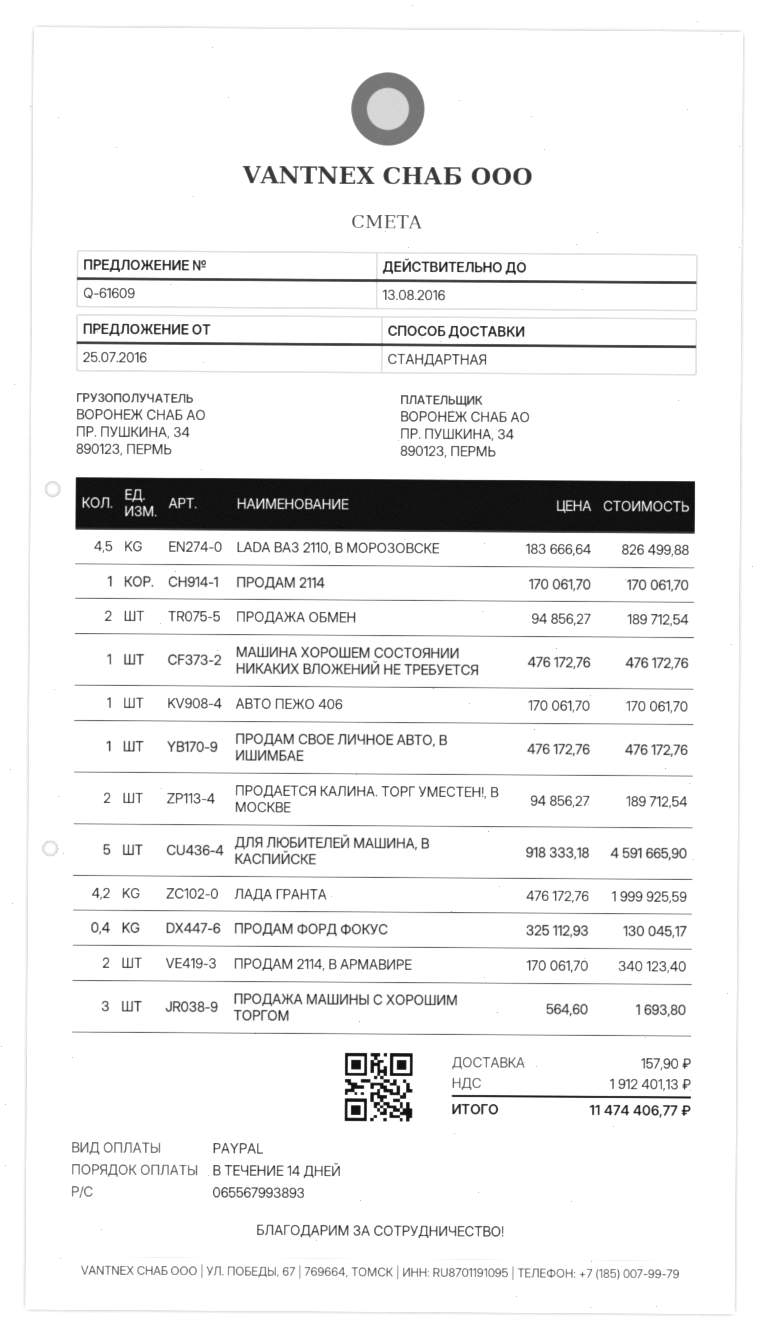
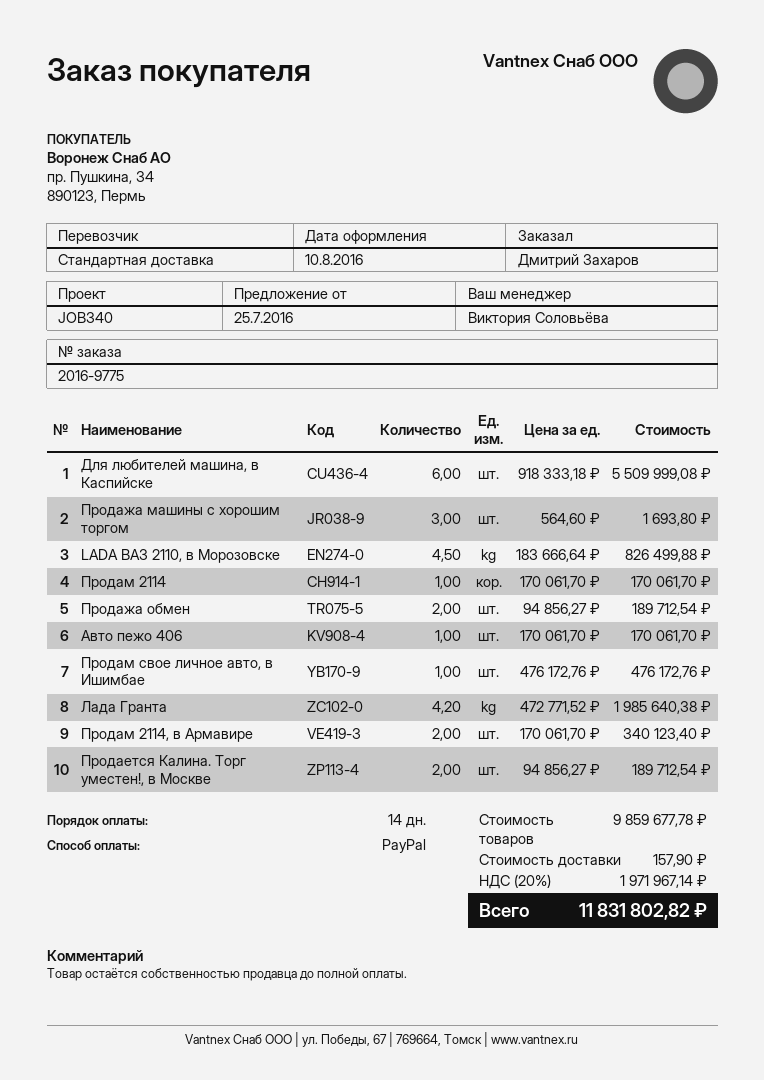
МАШИНА ХОРОШЕМ СОСТОЯНИИ НИКАКИХ ВЛОЖЕНИЙ НЕ ТРЕБУЕТСЯ: 1 x 476172.76 = 476172.76 -> none
ДЛЯ ЛЮБИТЕЛЕЙ МАШИНА, В КАСПИЙСКЕ: 5 x 918333.18 = 4591665.90 -> 6 x 918333.18 = 5509999.08
ЛАДА ГРАНТА: 4.2 x 476172.76 = 1999925.59 -> 4.2 x 472771.52 = 1985640.38
ПРОДАМ ФОРД ФОКУС: 0.4 x 325112.93 = 130045.17 -> none
tax: 1912401.13 -> 1971967.14
total: 11474406.77 -> 11831802.82

